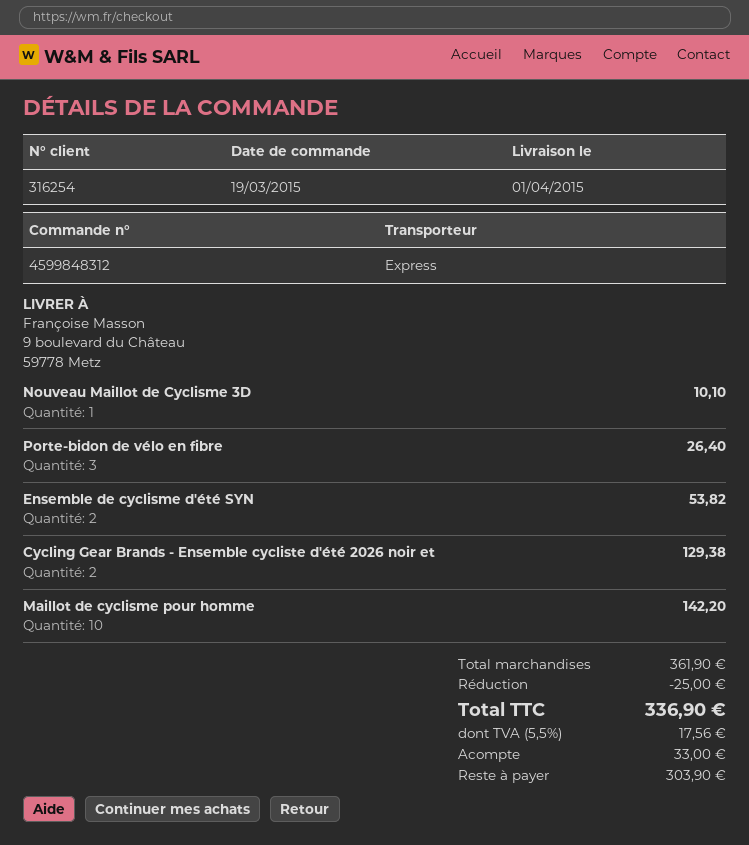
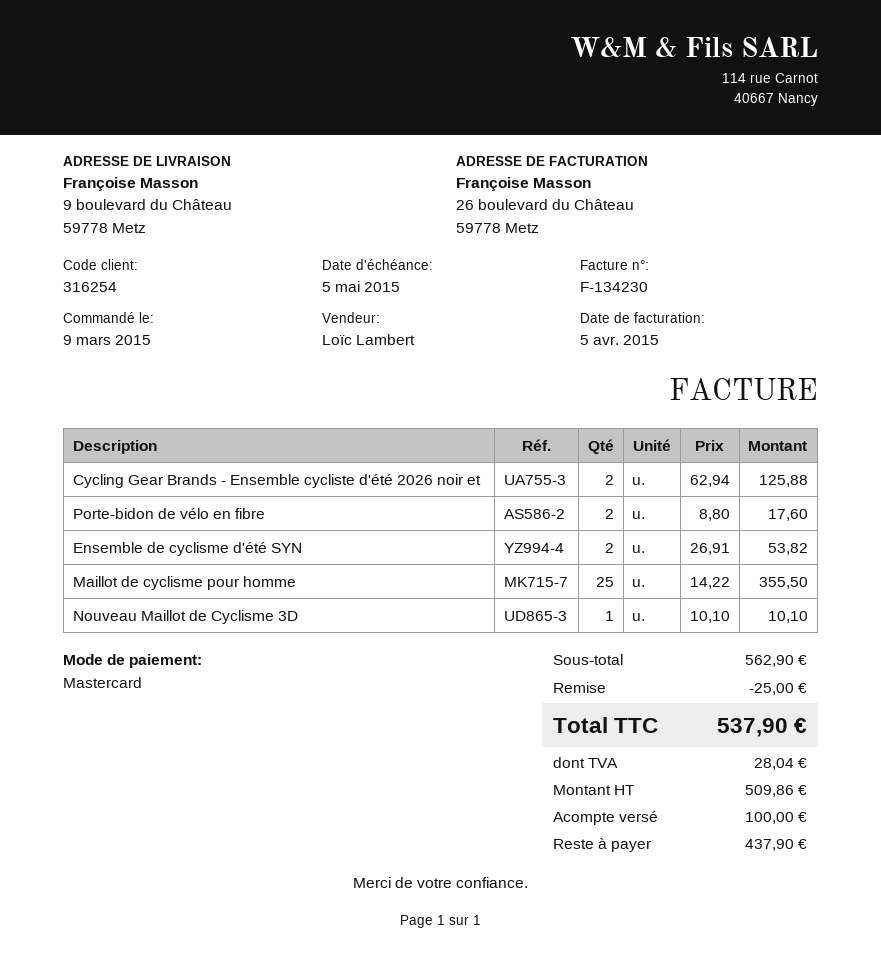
order date: 2015-03-19 -> 2015-03-09
Porte-bidon de vélo en fibre: 3 for 26.40 -> 2 for 17.60
Cycling Gear Brands - Ensemble cycliste d'été 2026 noir et: 2 for 129.38 -> 2 for 125.88
Maillot de cyclisme pour homme: 10 for 142.20 -> 25 for 355.50
subtotal: 361.90 -> 562.90
tax: 17.56 -> 28.04
total: 336.90 -> 537.90
deposit: 33.00 -> 100.00
balance: 303.90 -> 437.90

